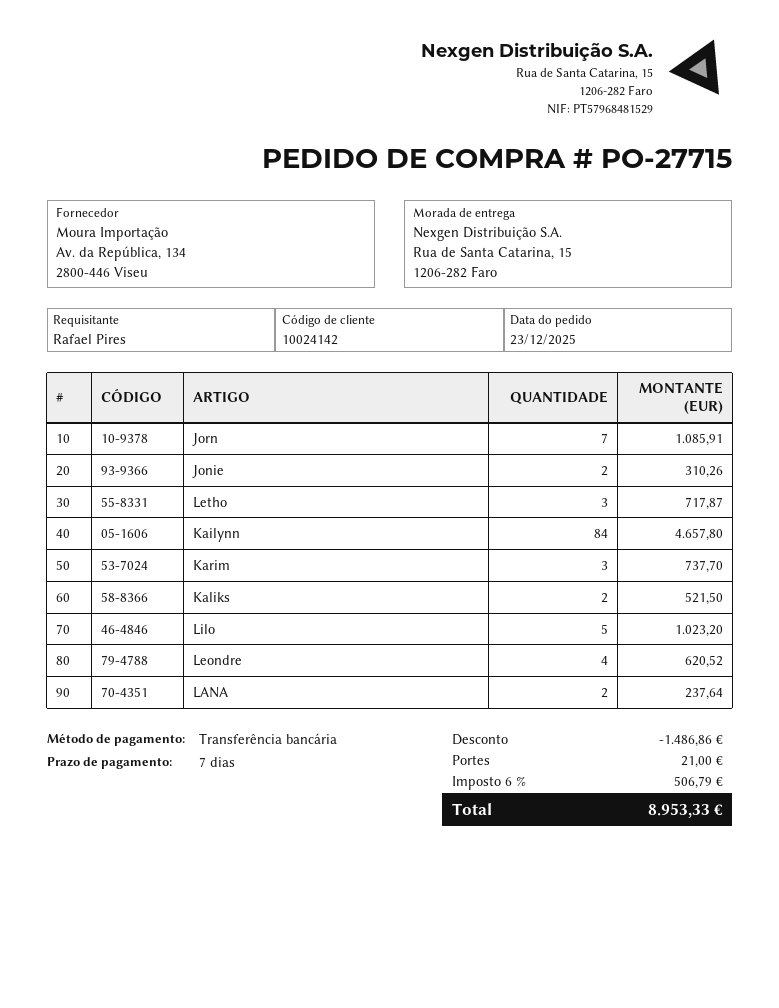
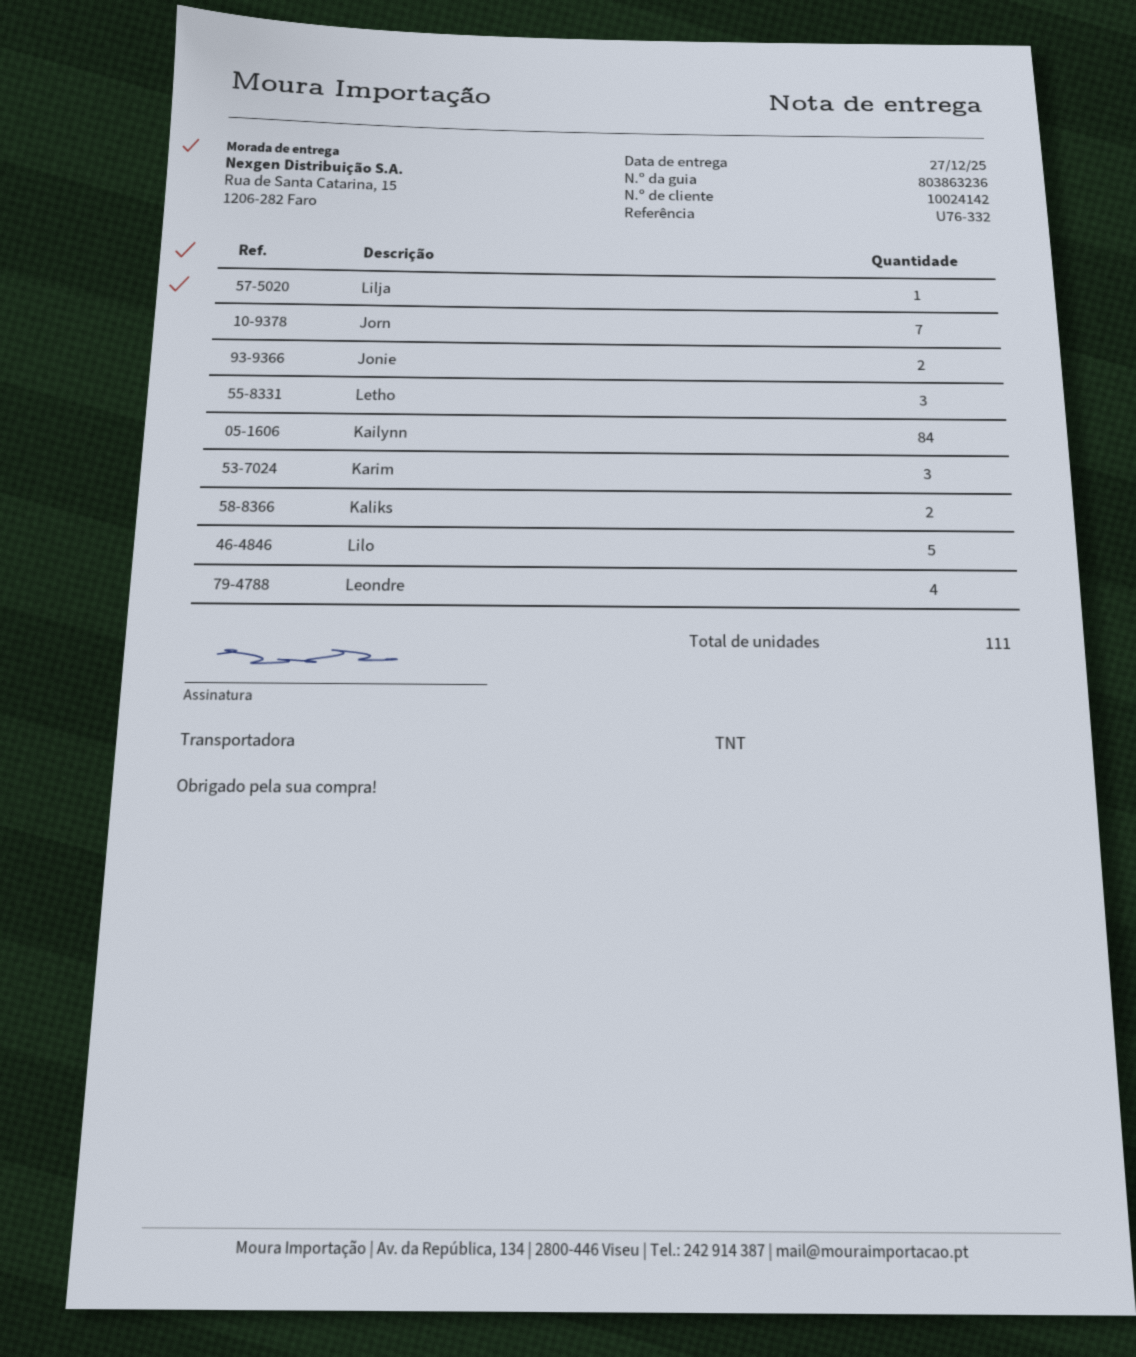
LANA: 2 -> none
Lilja: none -> 1

